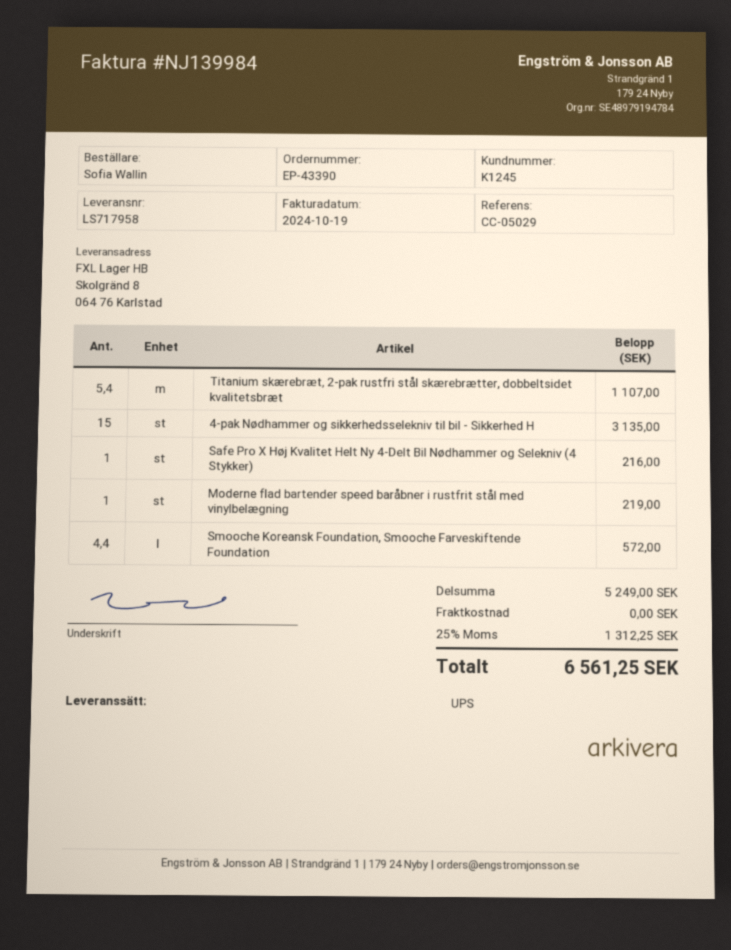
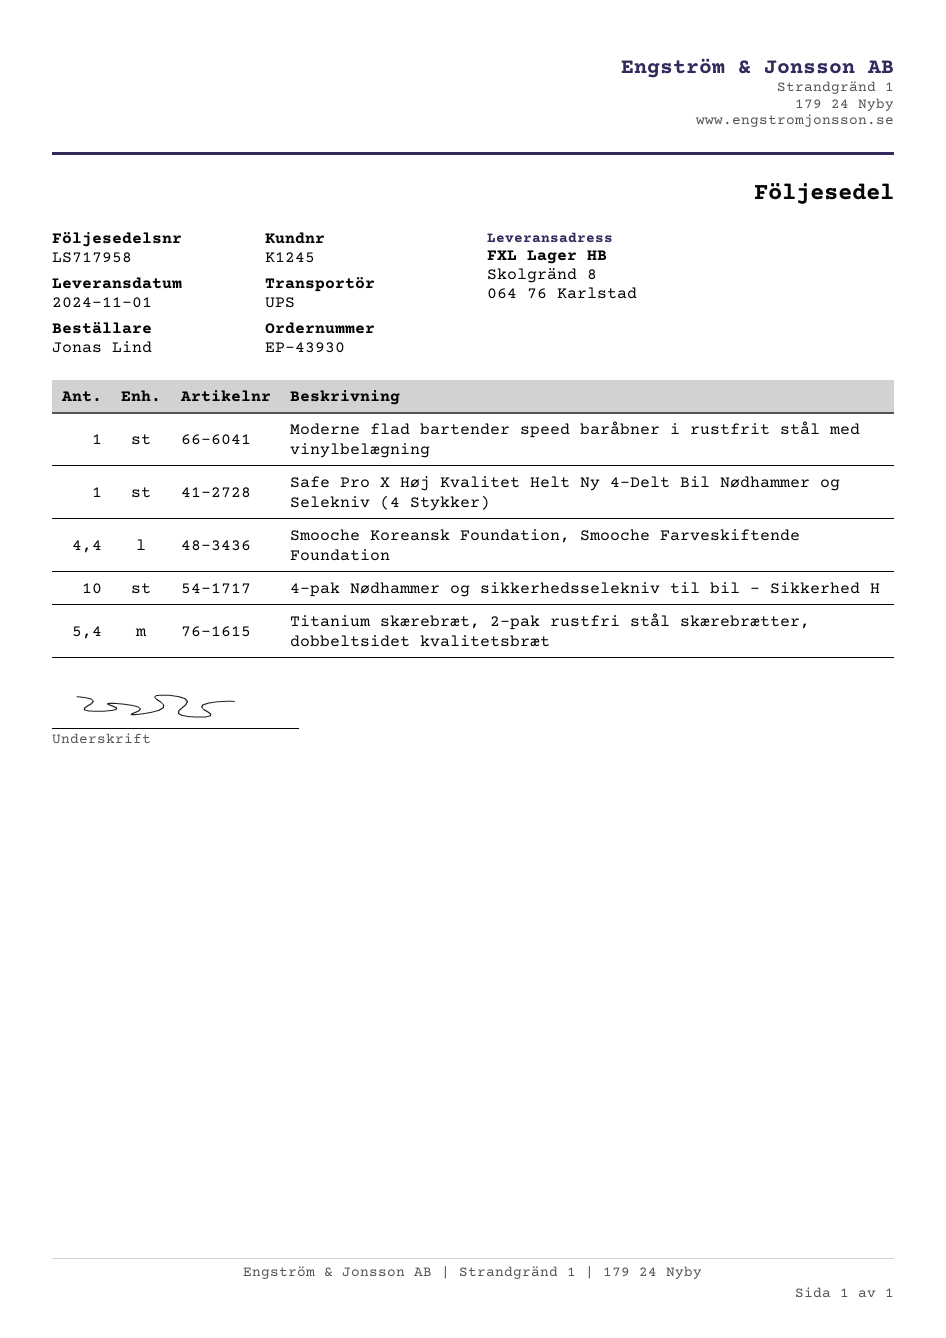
order number: EP-43390 -> EP-43930
ordered by: Sofia Wallin -> Jonas Lind
4-pak Nødhammer og sikkerhedsselekniv til bil - Sikkerhed H: 15 -> 10

